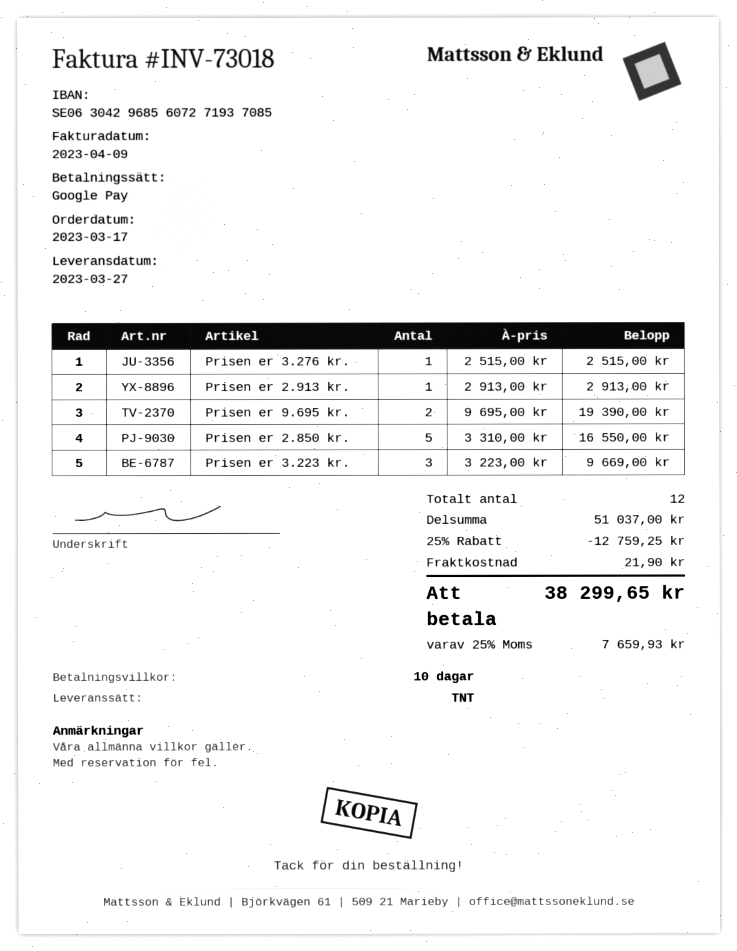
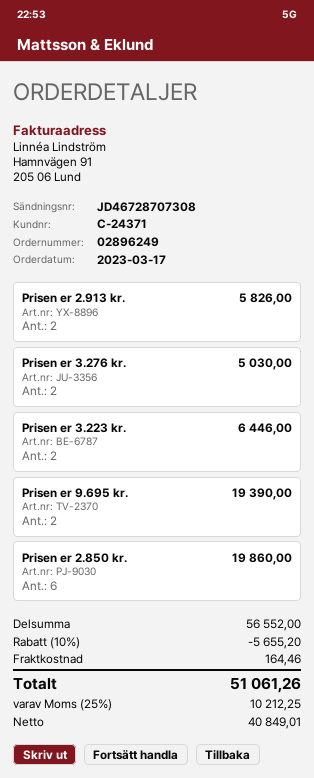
Prisen er 3.276 kr.: 1 for 2515.00 -> 2 for 5030.00
Prisen er 2.913 kr.: 1 for 2913.00 -> 2 for 5826.00
Prisen er 2.850 kr.: 5 for 16550.00 -> 6 for 19860.00
Prisen er 3.223 kr.: 3 for 9669.00 -> 2 for 6446.00
subtotal: 51037.00 -> 56552.00
discount: 25% = 12759.25 -> 10% = 5655.20
shipping: 21.90 -> 164.46
tax: 25% = 7659.93 -> 25% = 10212.25
total: 38299.65 -> 51061.26

